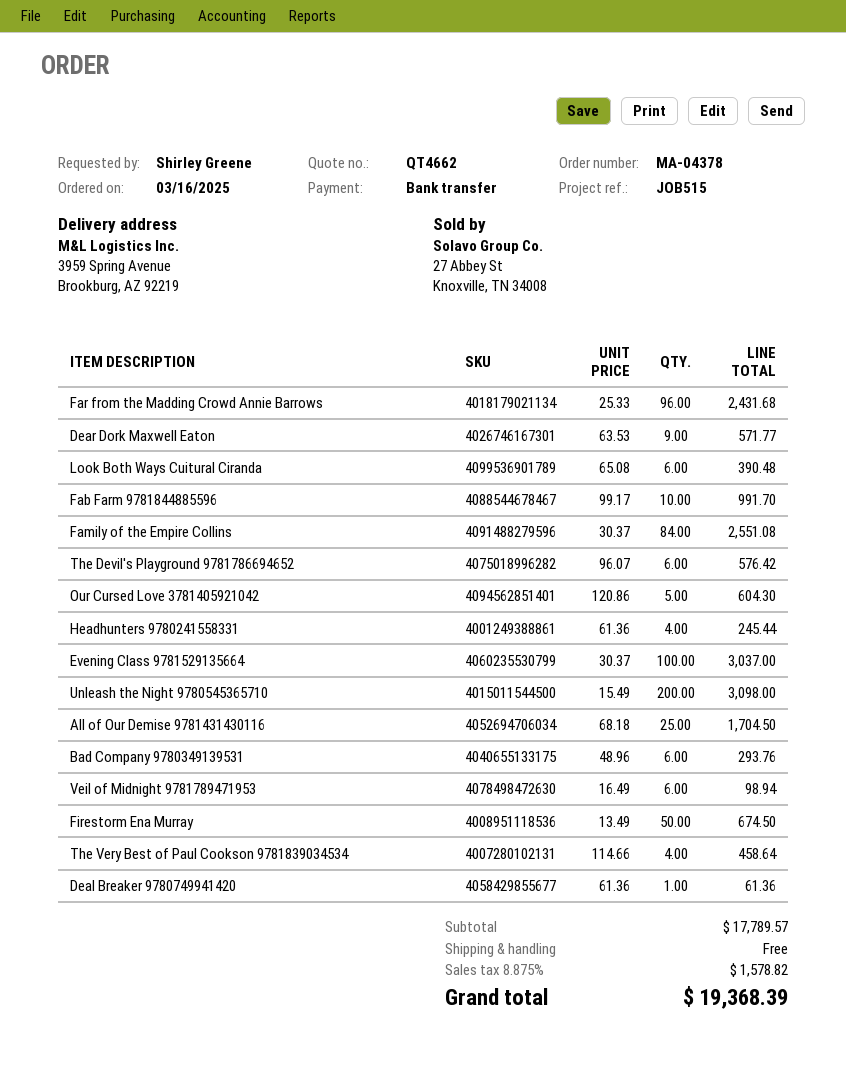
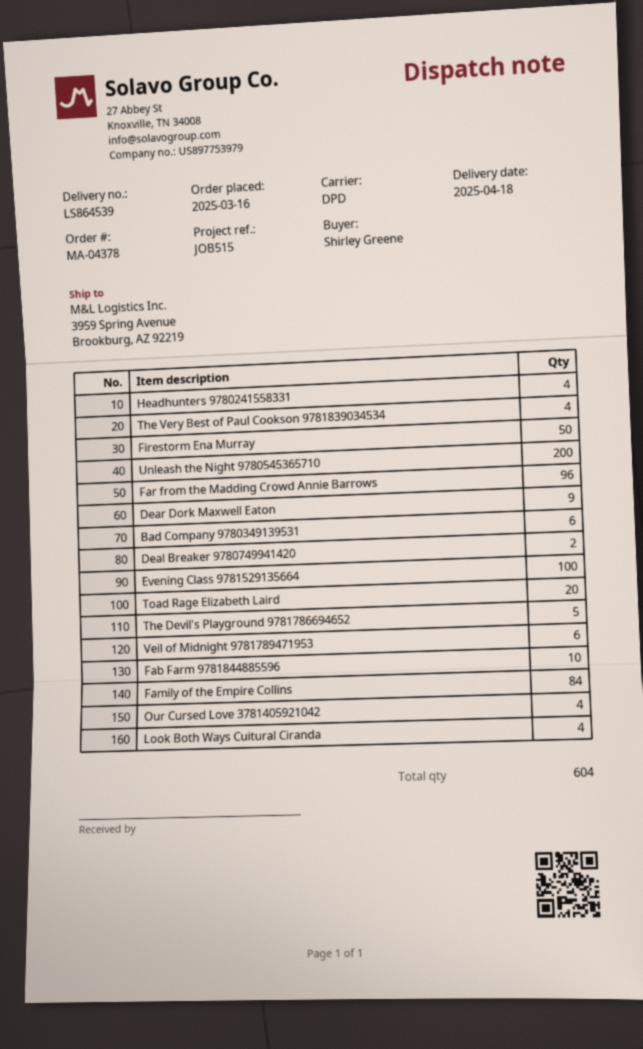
Look Both Ways Cuitural Ciranda: 6 -> 4
The Devil's Playground 9781786694652: 6 -> 5
Our Cursed Love 3781405921042: 5 -> 4
All of Our Demise 9781431430116: 25 -> none
Deal Breaker 9780749941420: 1 -> 2
Toad Rage Elizabeth Laird: none -> 20

